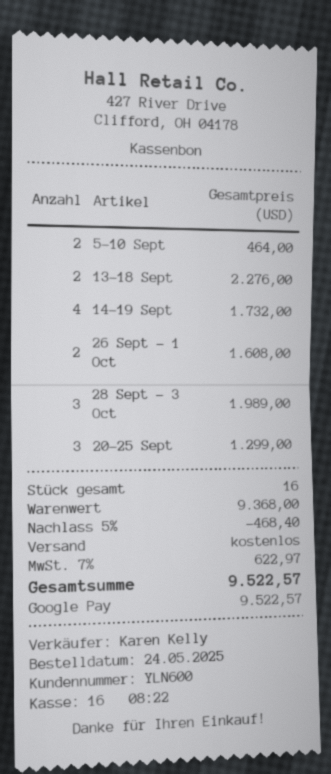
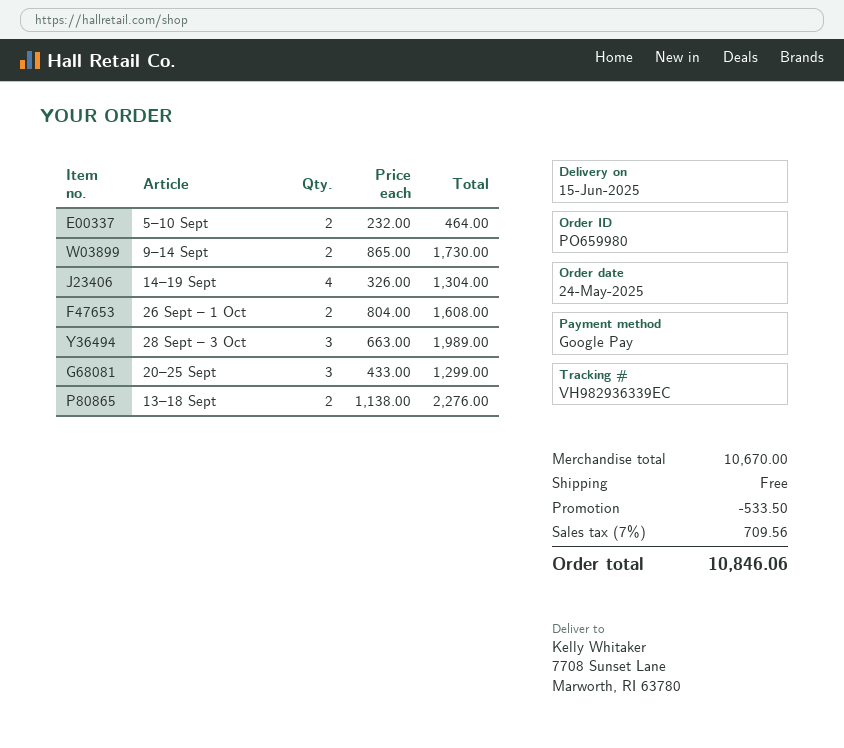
14–19 Sept: 4 for 1732.00 -> 4 for 1304.00
9–14 Sept: none -> 2 for 1730.00
subtotal: 9368.00 -> 10670.00
discount: 468.40 -> 533.50
tax: 7% = 622.97 -> 7% = 709.56
total: 9522.57 -> 10846.06

